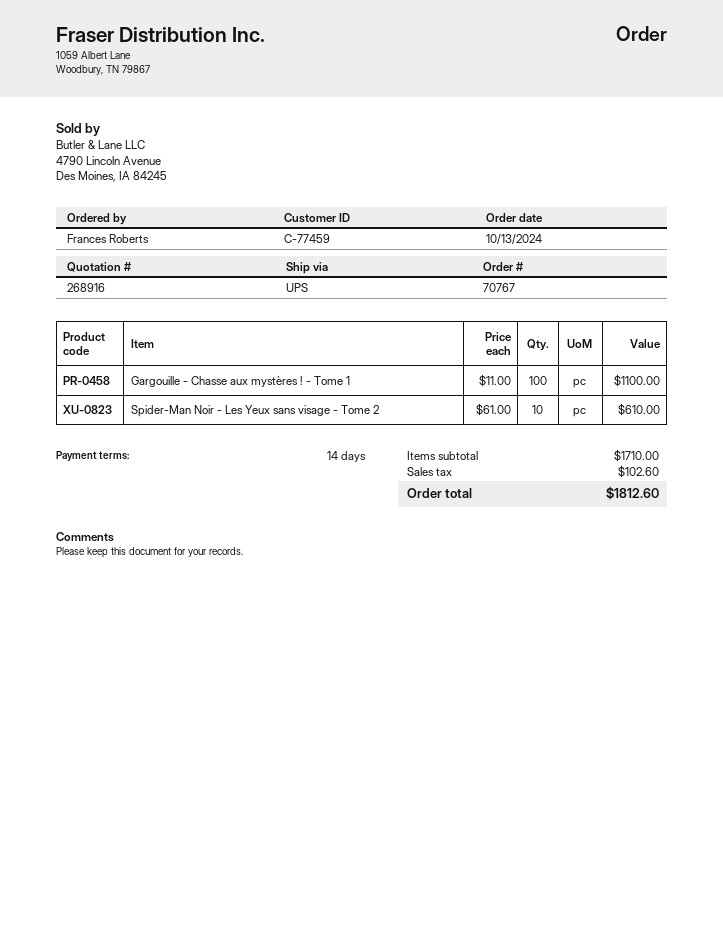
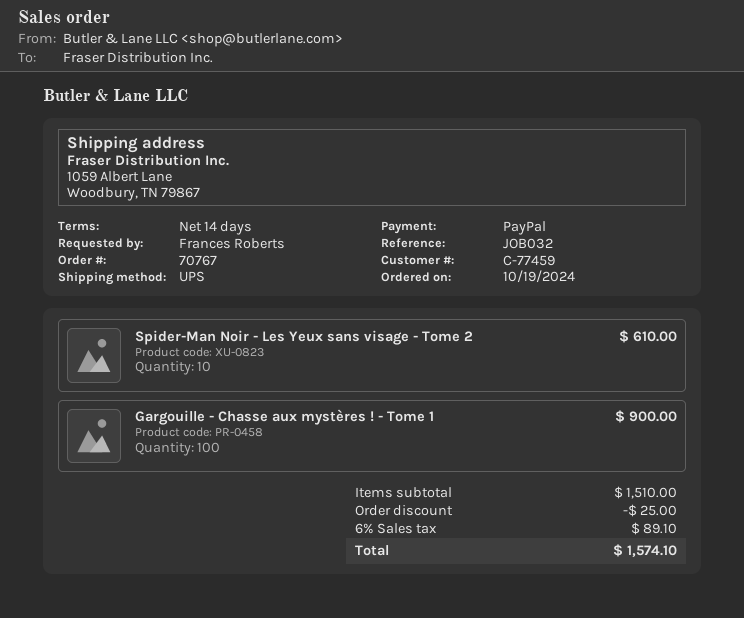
order date: 2024-10-13 -> 2024-10-19
Gargouille - Chasse aux mystères ! - Tome 1: 100 for 1100.00 -> 100 for 900.00
subtotal: 1710.00 -> 1510.00
discount: none -> 25.00
tax: 102.60 -> 89.10
total: 1812.60 -> 1574.10

